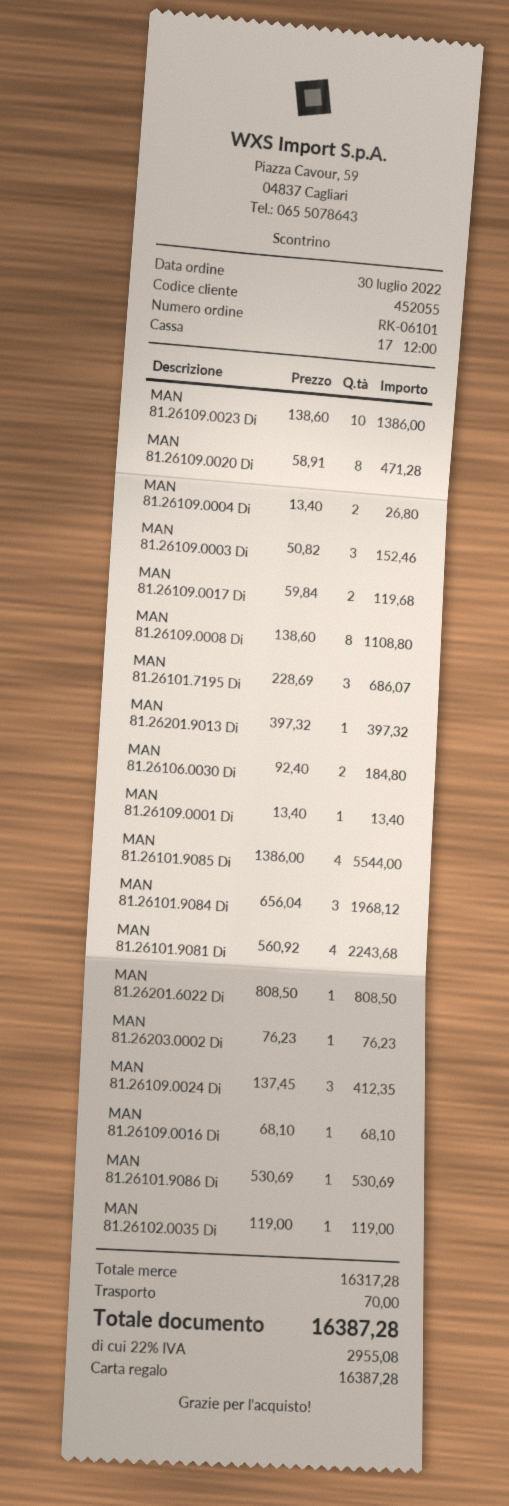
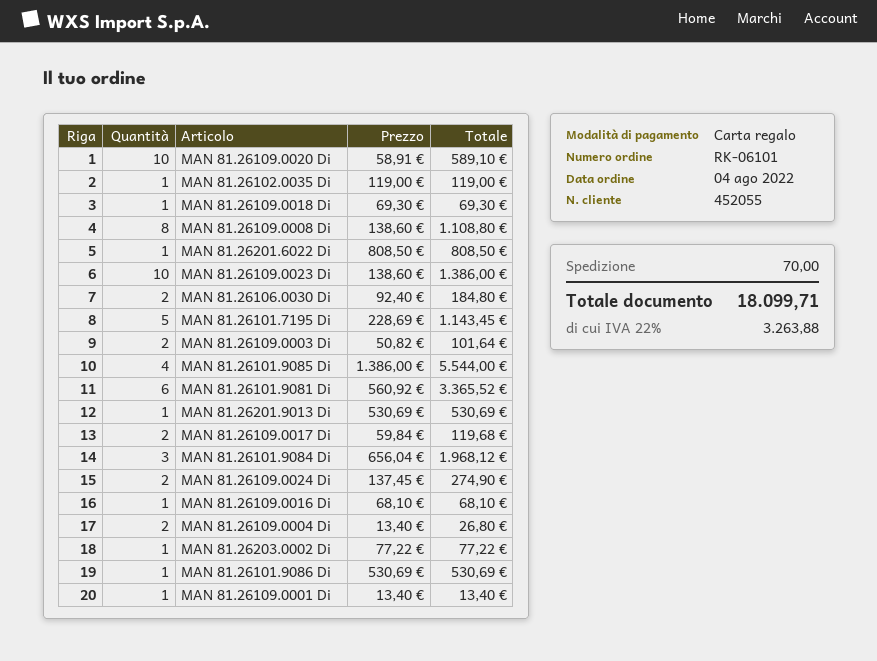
order date: 2022-07-30 -> 2022-08-04
MAN 81.26109.0020 Di: 8 x 58.91 = 471.28 -> 10 x 58.91 = 589.10
MAN 81.26109.0003 Di: 3 x 50.82 = 152.46 -> 2 x 50.82 = 101.64
MAN 81.26101.7195 Di: 3 x 228.69 = 686.07 -> 5 x 228.69 = 1143.45
MAN 81.26201.9013 Di: 1 x 397.32 = 397.32 -> 1 x 530.69 = 530.69
MAN 81.26101.9081 Di: 4 x 560.92 = 2243.68 -> 6 x 560.92 = 3365.52
MAN 81.26203.0002 Di: 1 x 76.23 = 76.23 -> 1 x 77.22 = 77.22
MAN 81.26109.0024 Di: 3 x 137.45 = 412.35 -> 2 x 137.45 = 274.90
MAN 81.26109.0018 Di: none -> 1 x 69.30 = 69.30
tax: 22% = 2955.08 -> 22% = 3263.88
total: 16387.28 -> 18099.71

